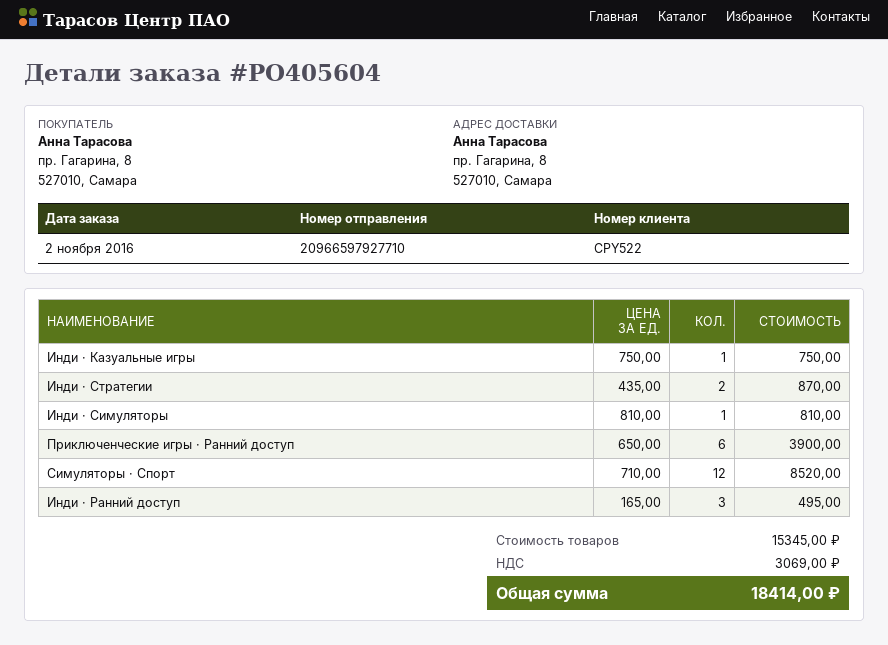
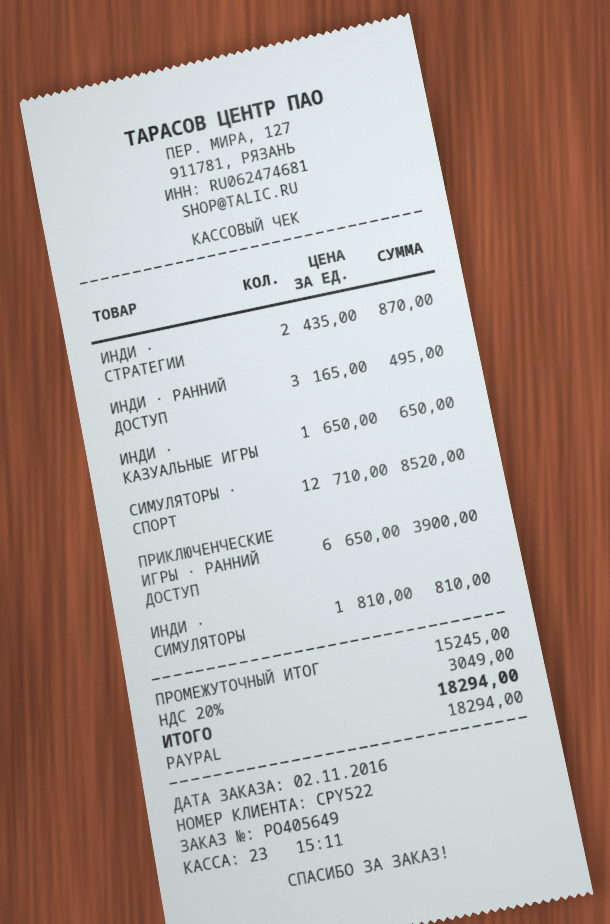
order number: PO405604 -> PO405649
Инди · Казуальные игры: 1 x 750.00 = 750.00 -> 1 x 650.00 = 650.00
subtotal: 15345.00 -> 15245.00
tax: 3069.00 -> 3049.00
total: 18414.00 -> 18294.00

